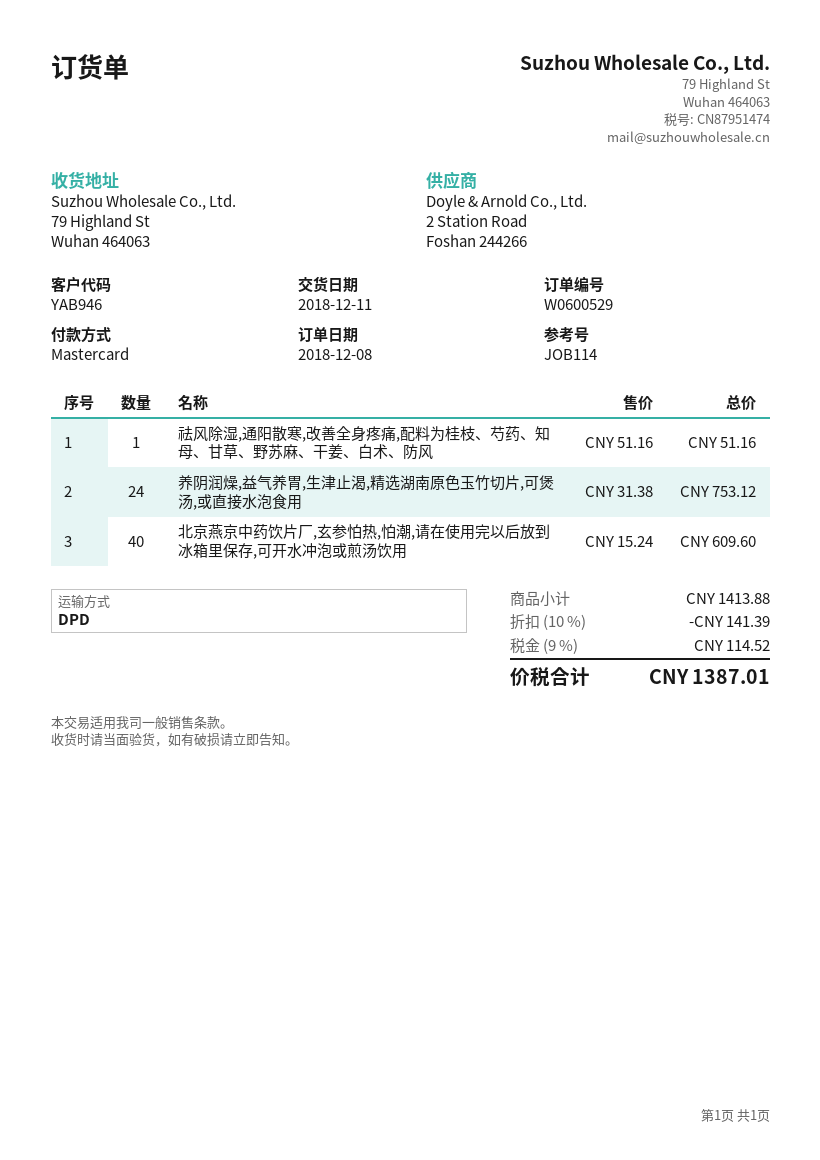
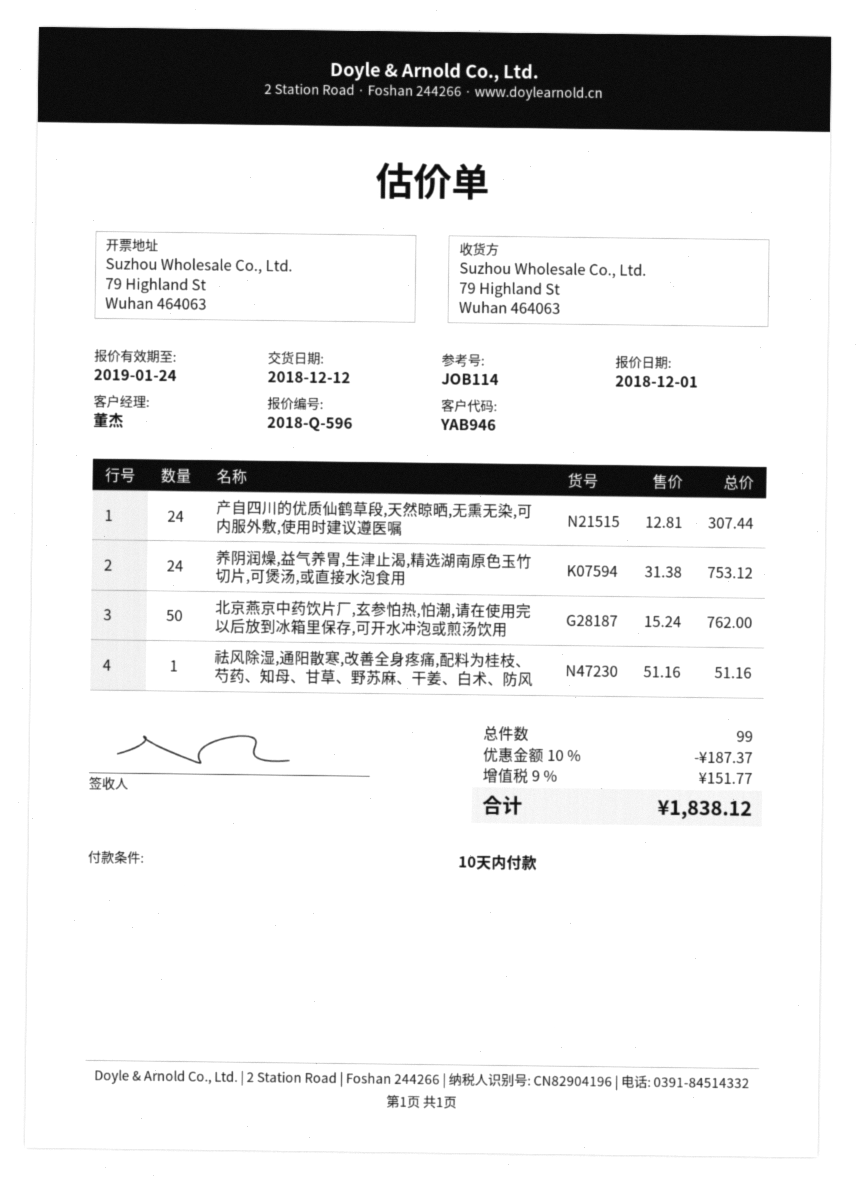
delivery date: 2018-12-11 -> 2018-12-12
北京燕京中药饮片厂,玄参怕热,怕潮,请在使用完以后放到冰箱里保存,可开水冲泡或煎汤饮用: 40 x 15.24 = 609.60 -> 50 x 15.24 = 762.00
产自四川的优质仙鹤草段,天然晾晒,无熏无染,可内服外敷,使用时建议遵医嘱: none -> 24 x 12.81 = 307.44
discount: 10% = 141.39 -> 10% = 187.37
tax: 9% = 114.52 -> 9% = 151.77
total: 1387.01 -> 1838.12

